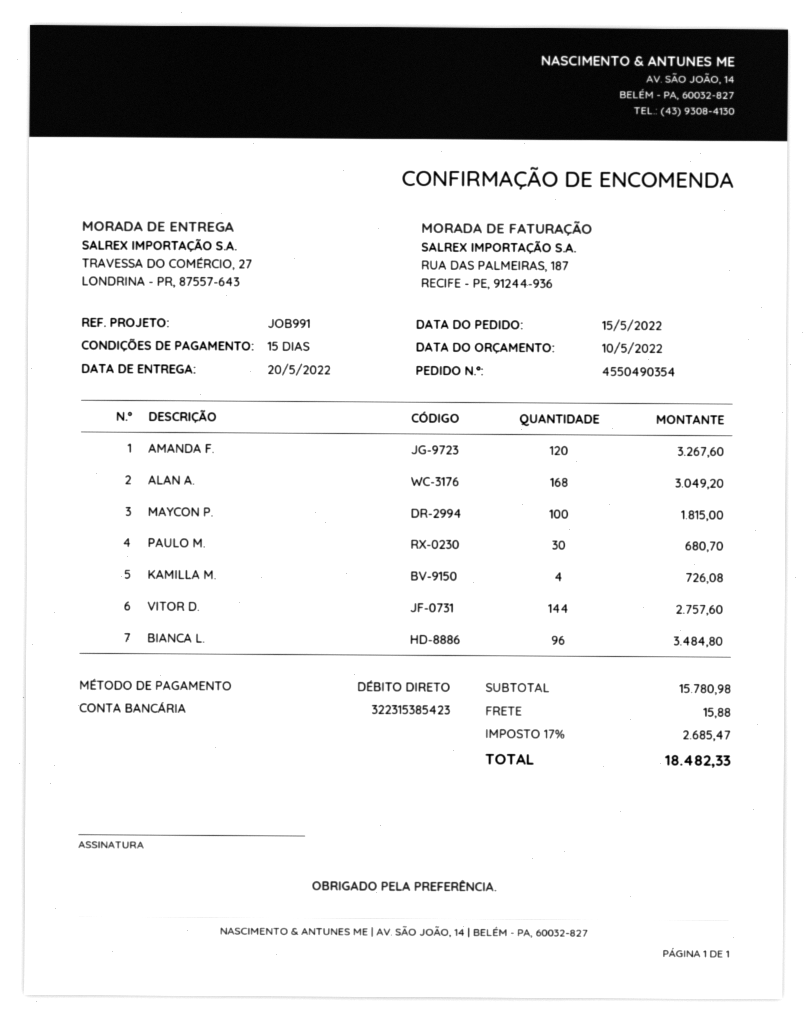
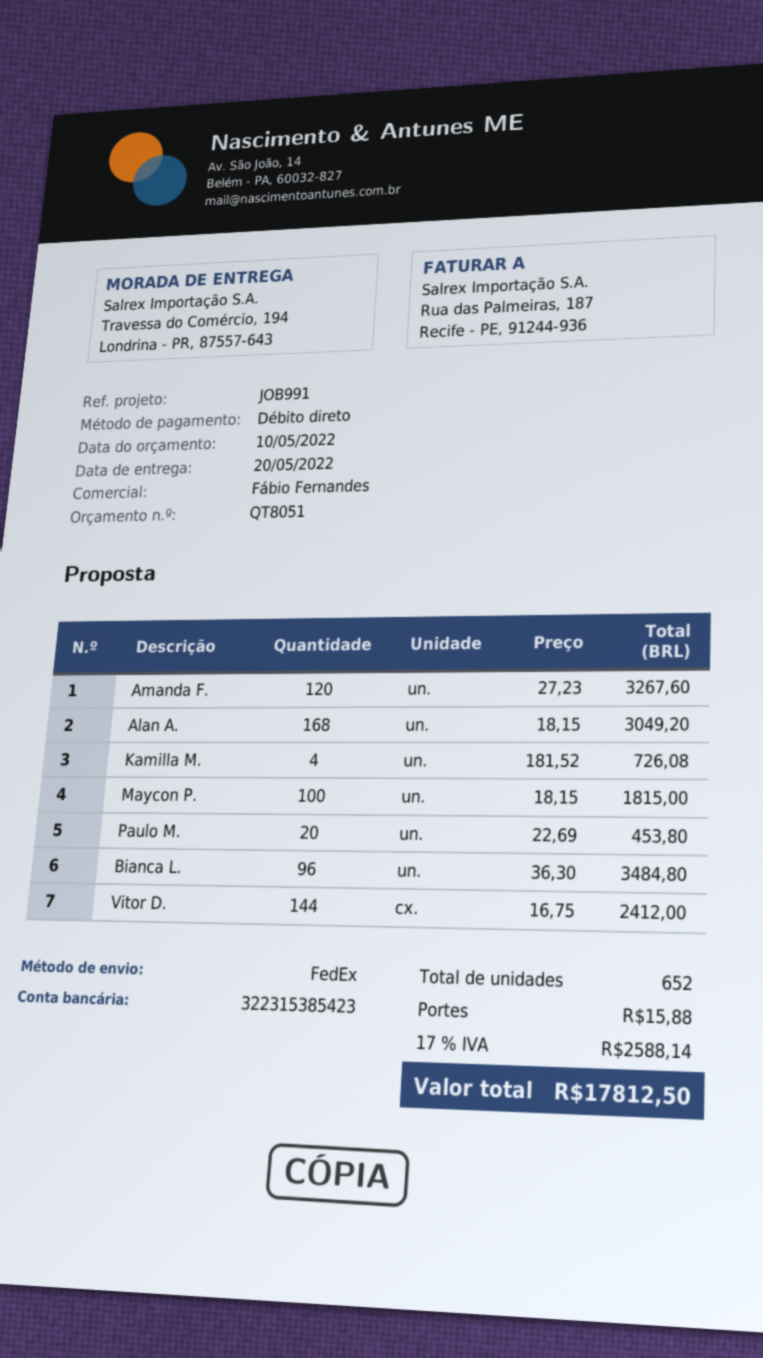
ship to: TRAVESSA DO COMÉRCIO, 27, LONDRINA - PR, 87557-643 -> Travessa do Comércio, 194, Londrina - PR, 87557-643
PAULO M.: 30 for 680.70 -> 20 for 453.80
VITOR D.: 144 for 2757.60 -> 144 for 2412.00
tax: 17% = 2685.47 -> 17% = 2588.14
total: 18482.33 -> 17812.50

